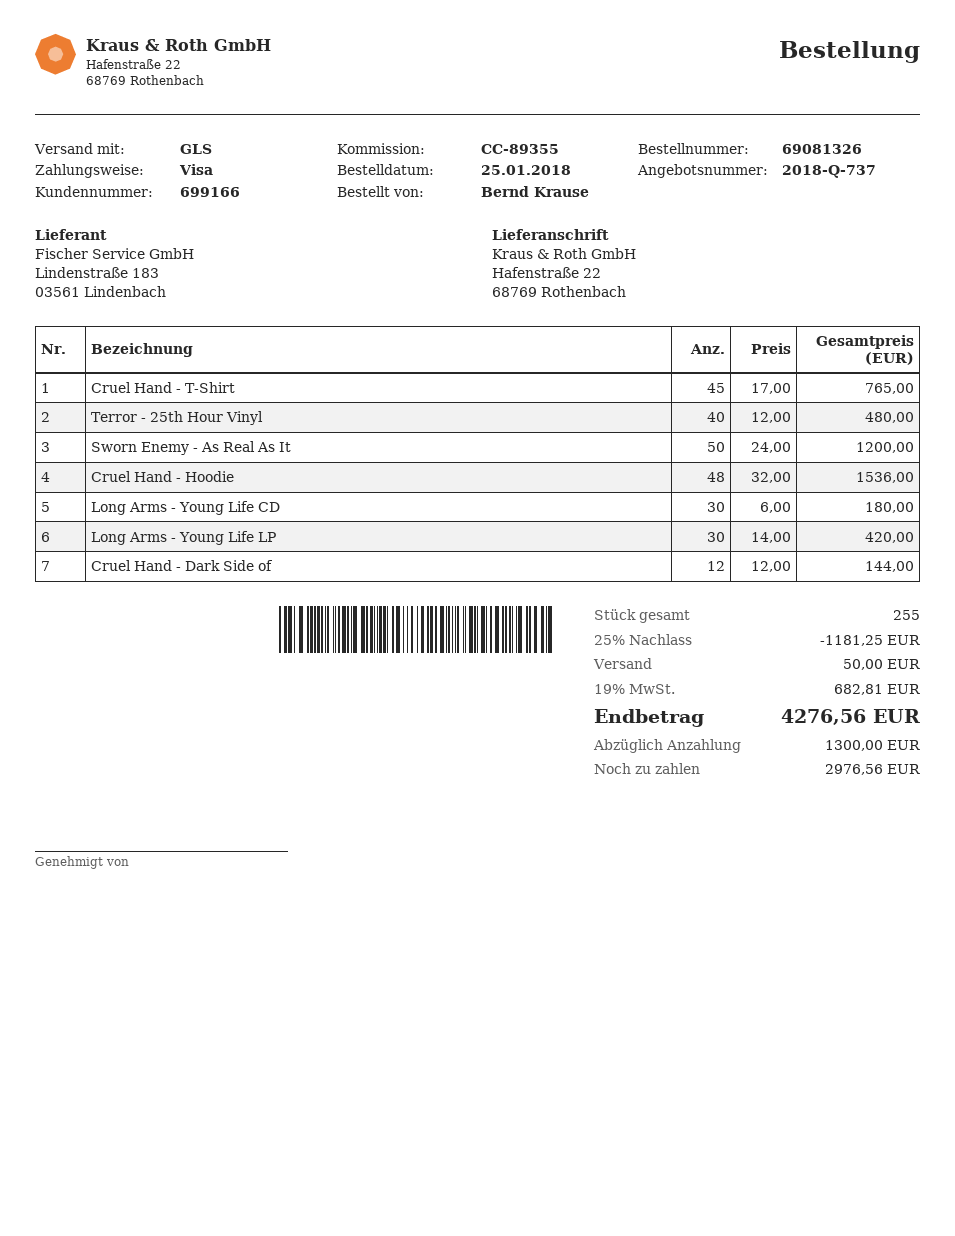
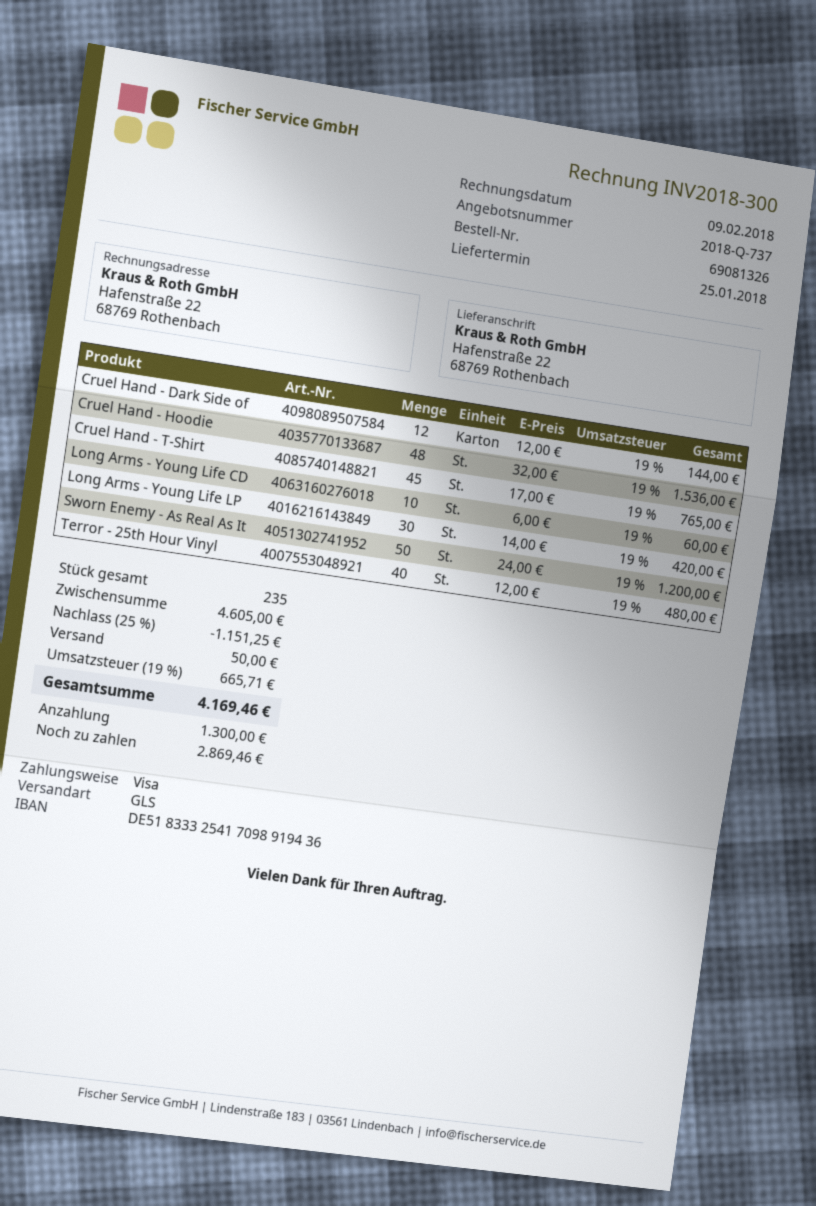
Long Arms - Young Life CD: 30 x 6.00 = 180.00 -> 10 x 6.00 = 60.00
total quantity: 255 -> 235
discount: 25% = 1181.25 -> 25% = 1151.25
tax: 19% = 682.81 -> 19% = 665.71
total: 4276.56 -> 4169.46
balance: 2976.56 -> 2869.46

